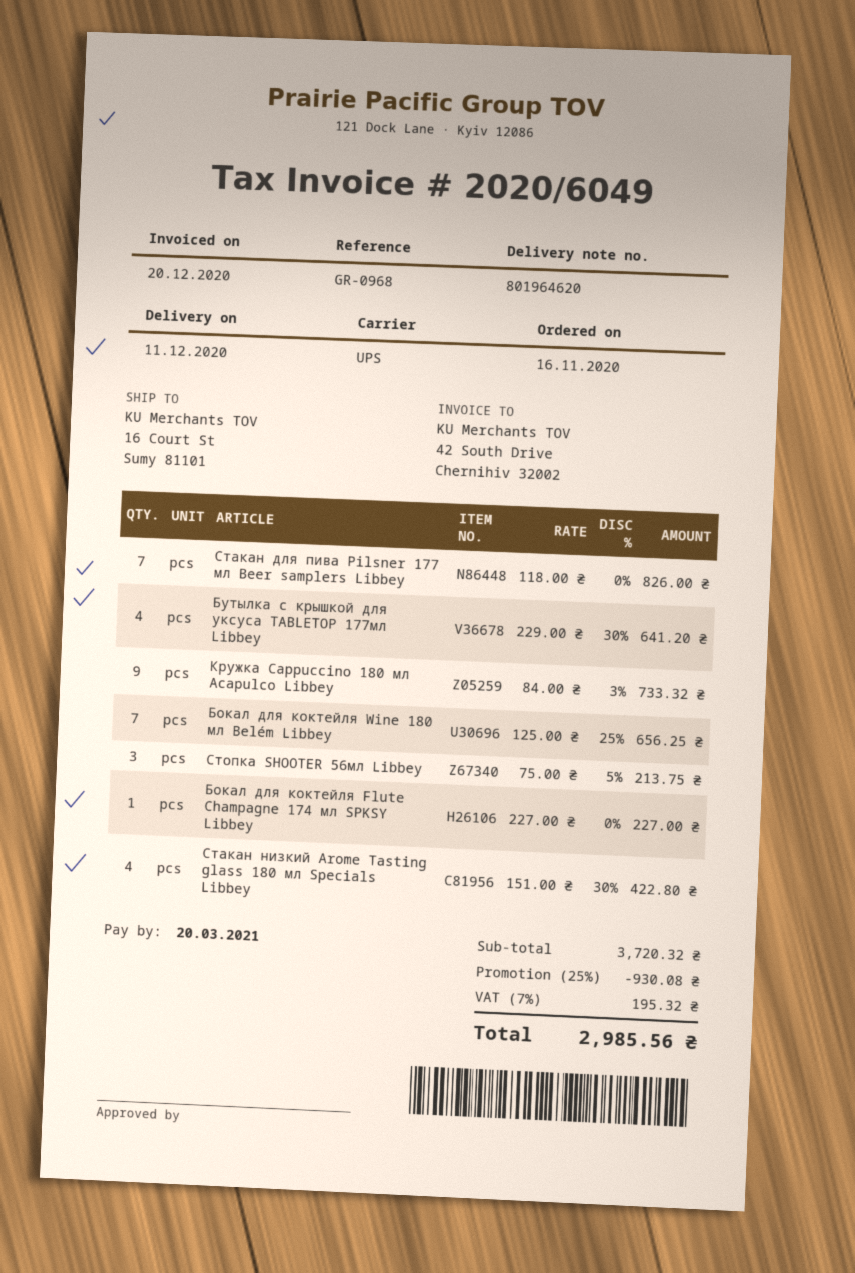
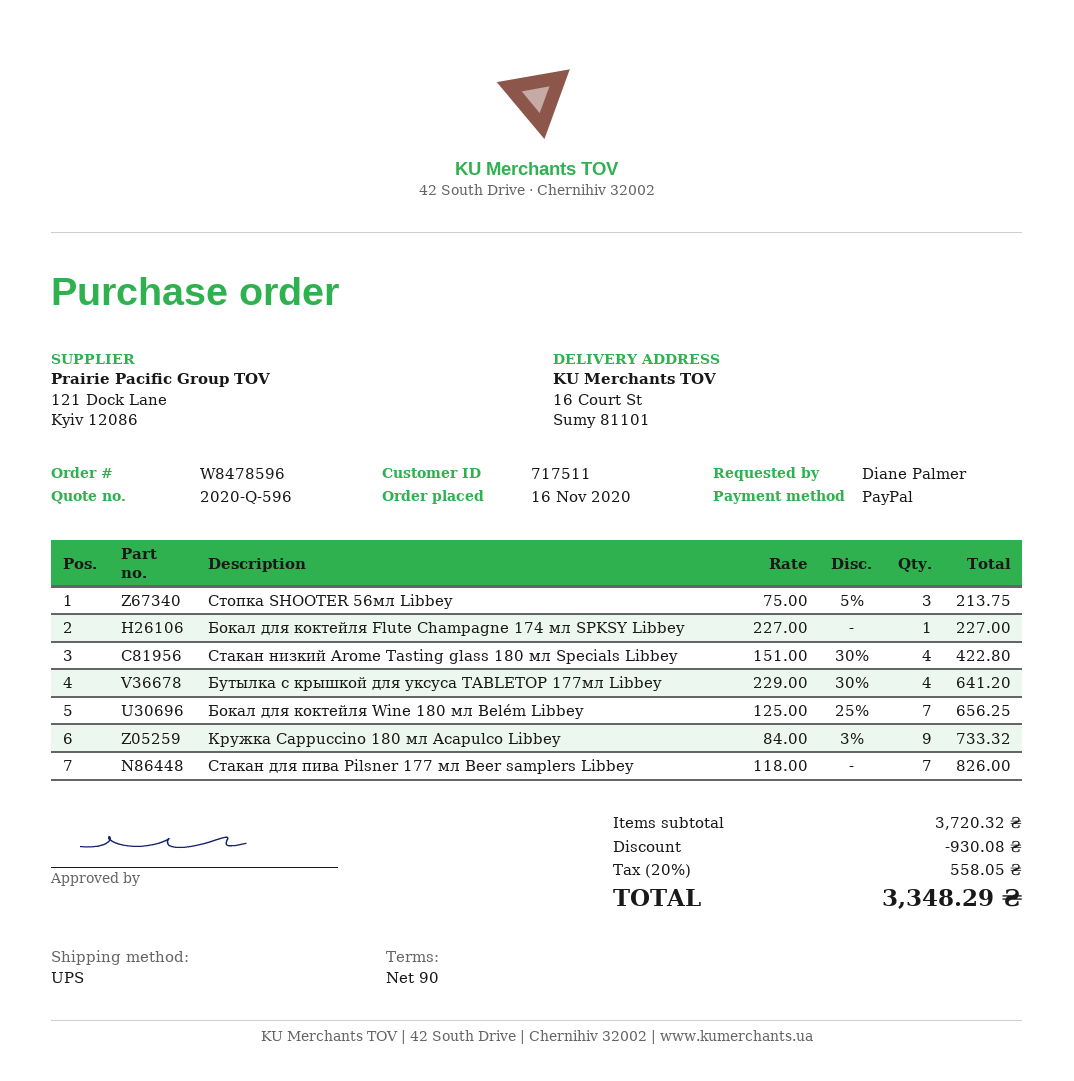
tax: 7% = 195.32 -> 20% = 558.05
total: 2985.56 -> 3348.29

